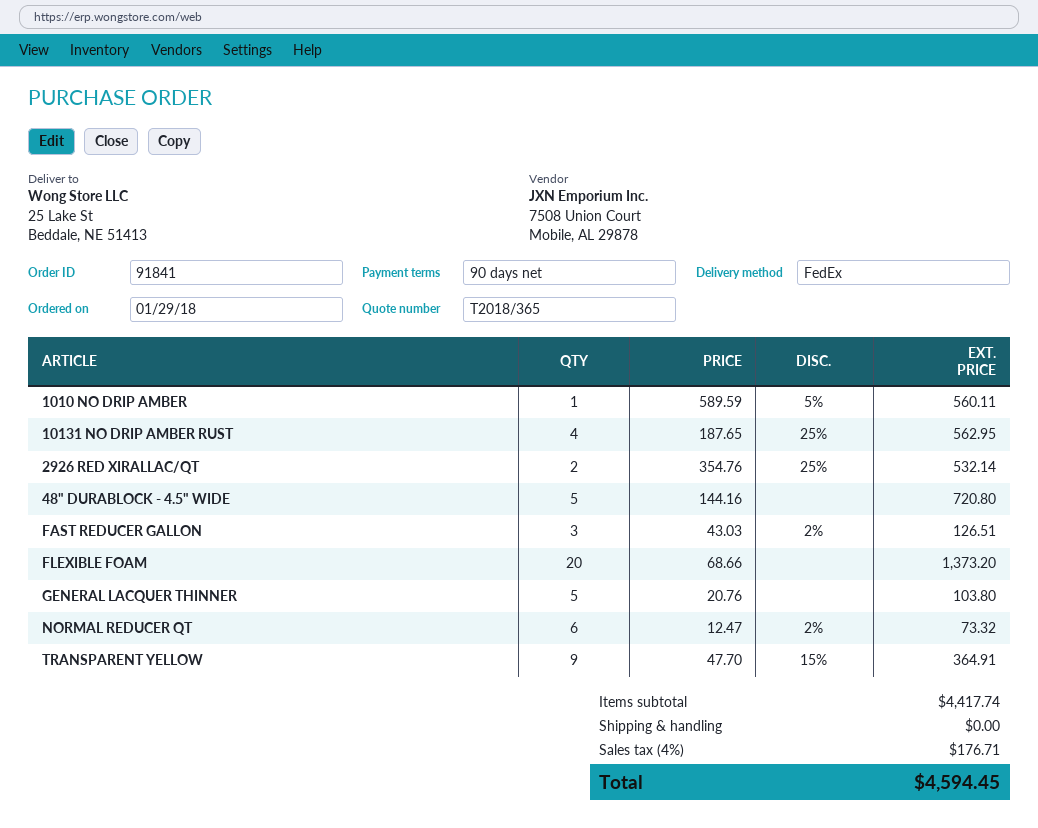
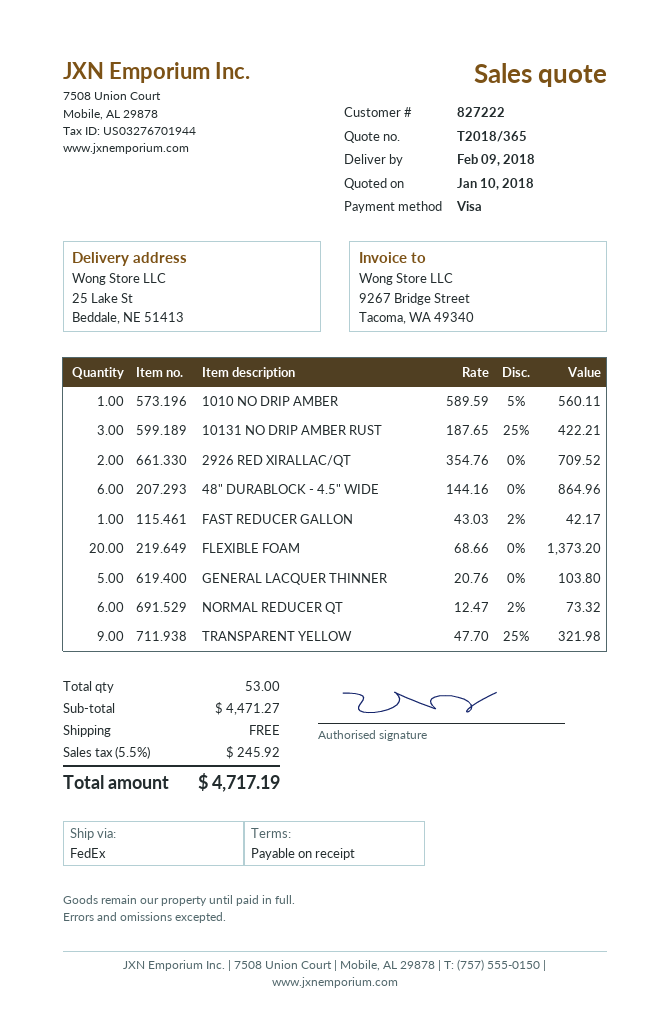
payment terms: 90 days -> on receipt
10131 NO DRIP AMBER RUST: 4 x 187.65 - 25% = 562.95 -> 3 x 187.65 - 25% = 422.21
2926 RED XIRALLAC/QT: 2 x 354.76 - 25% = 532.14 -> 2 x 354.76 = 709.52
48" DURABLOCK - 4.5" WIDE: 5 x 144.16 = 720.80 -> 6 x 144.16 = 864.96
FAST REDUCER GALLON: 3 x 43.03 - 2% = 126.51 -> 1 x 43.03 - 2% = 42.17
TRANSPARENT YELLOW: 9 x 47.70 - 15% = 364.91 -> 9 x 47.70 - 25% = 321.98
subtotal: 4417.74 -> 4471.27
tax: 4% = 176.71 -> 5.5% = 245.92
total: 4594.45 -> 4717.19

